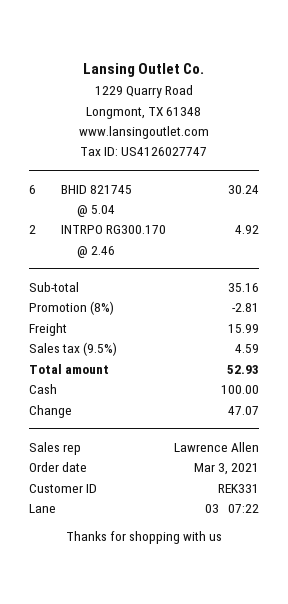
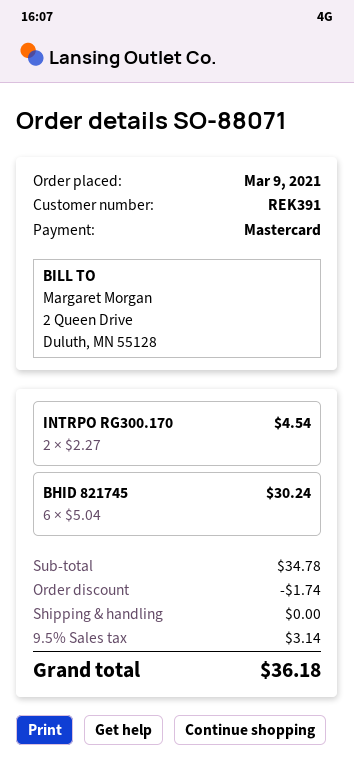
order date: 2021-03-03 -> 2021-03-09
customer number: REK331 -> REK391
payment method: cash -> Mastercard
INTRPO RG300.170: 2 x 2.46 = 4.92 -> 2 x 2.27 = 4.54
subtotal: 35.16 -> 34.78
discount: 2.81 -> 1.74
shipping: 15.99 -> 0.00
tax: 9.5% = 4.59 -> 9.5% = 3.14
total: 52.93 -> 36.18

